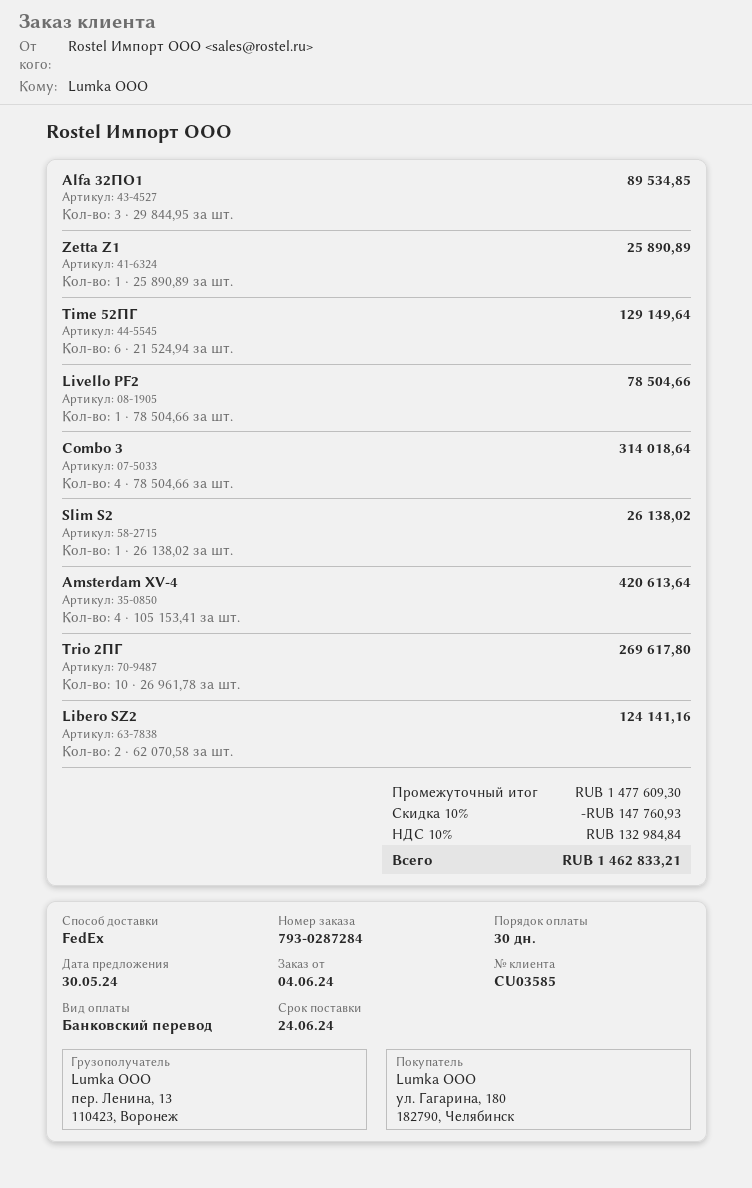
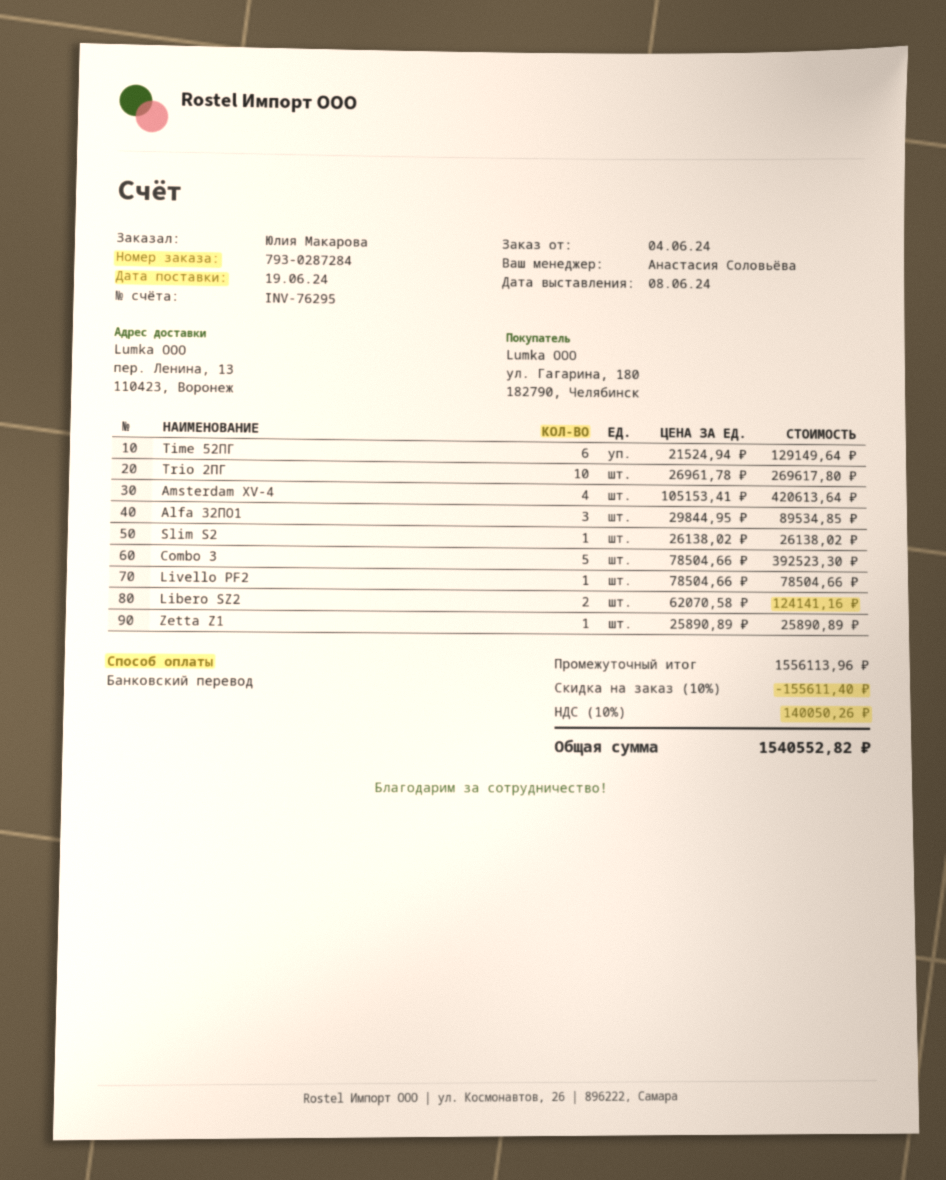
delivery date: 2024-06-24 -> 2024-06-19
Combo 3: 4 x 78504.66 = 314018.64 -> 5 x 78504.66 = 392523.30
subtotal: 1477609.30 -> 1556113.96
discount: 10% = 147760.93 -> 10% = 155611.40
tax: 10% = 132984.84 -> 10% = 140050.26
total: 1462833.21 -> 1540552.82

